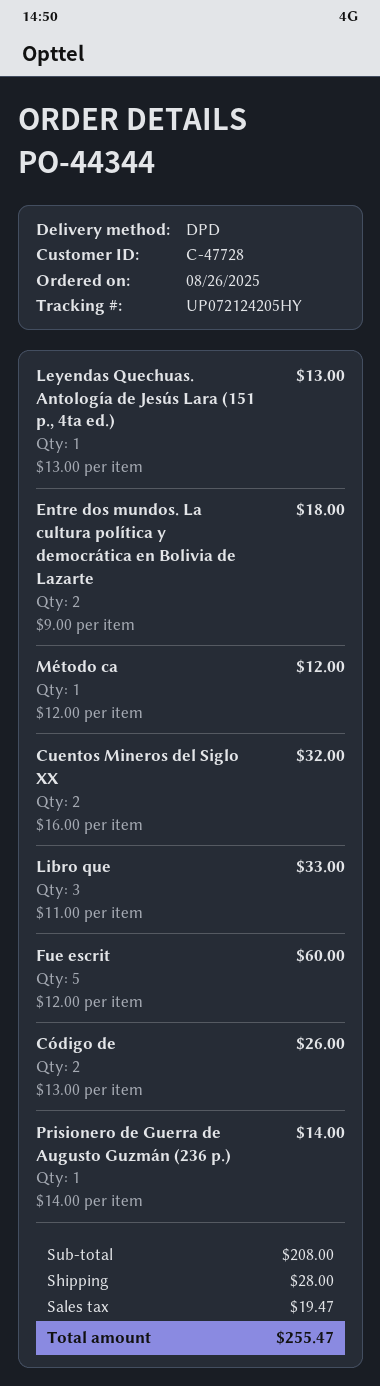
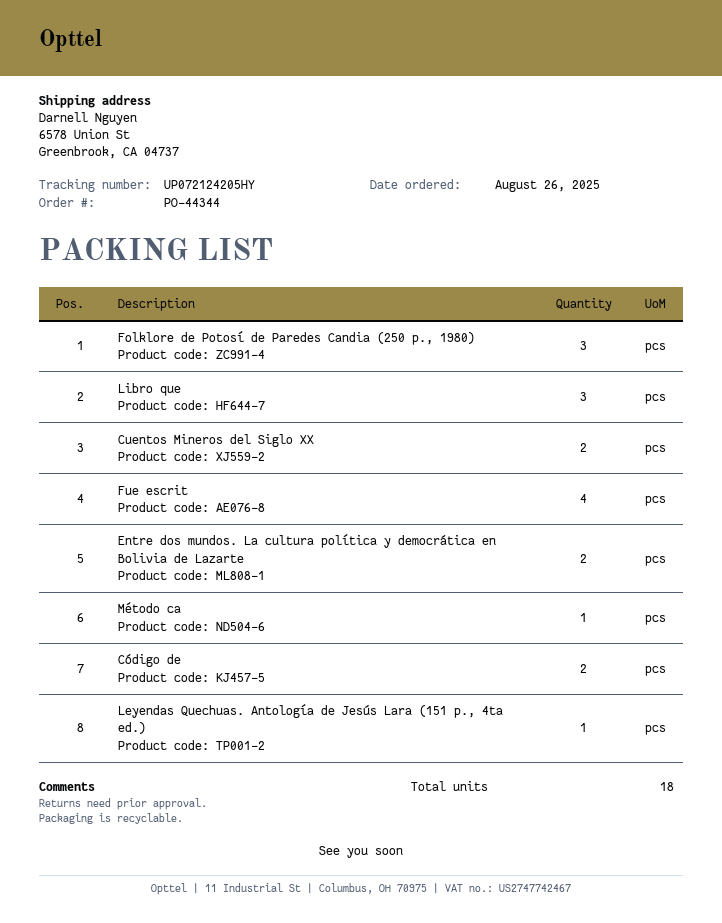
Fue escrit: 5 -> 4
Prisionero de Guerra de Augusto Guzmán (236 p.): 1 -> none
Folklore de Potosí de Paredes Candia (250 p., 1980): none -> 3

